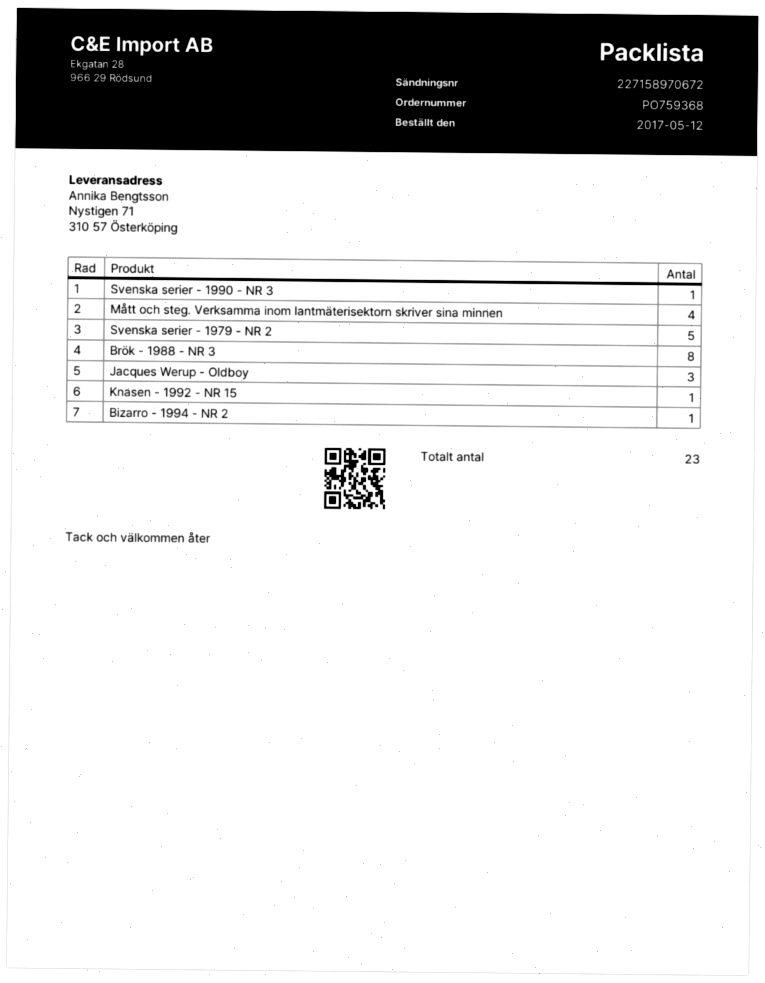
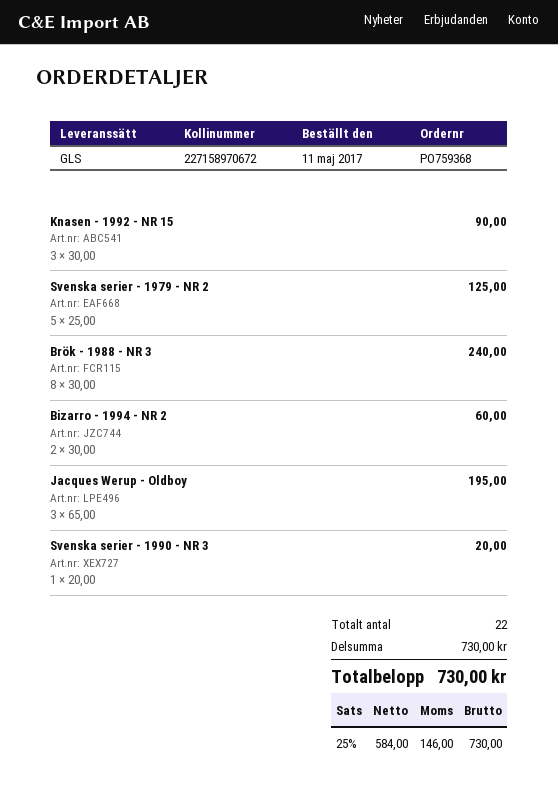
order date: 2017-05-12 -> 2017-05-11
Mått och steg. Verksamma inom lantmäterisektorn skriver sina minnen: 4 -> none
Knasen - 1992 - NR 15: 1 -> 3
Bizarro - 1994 - NR 2: 1 -> 2
total quantity: 23 -> 22

